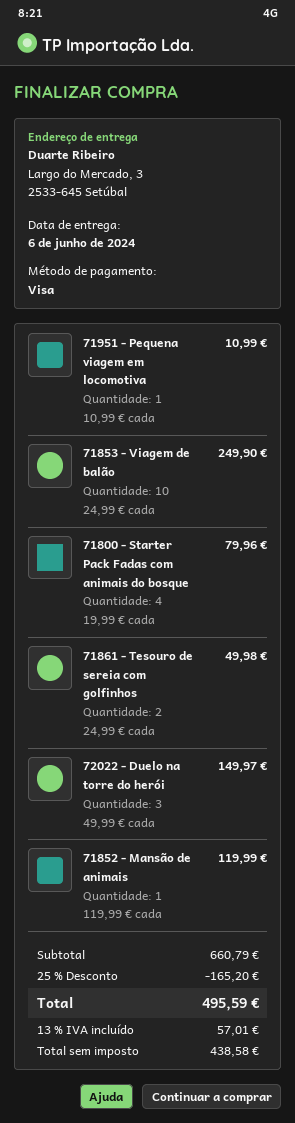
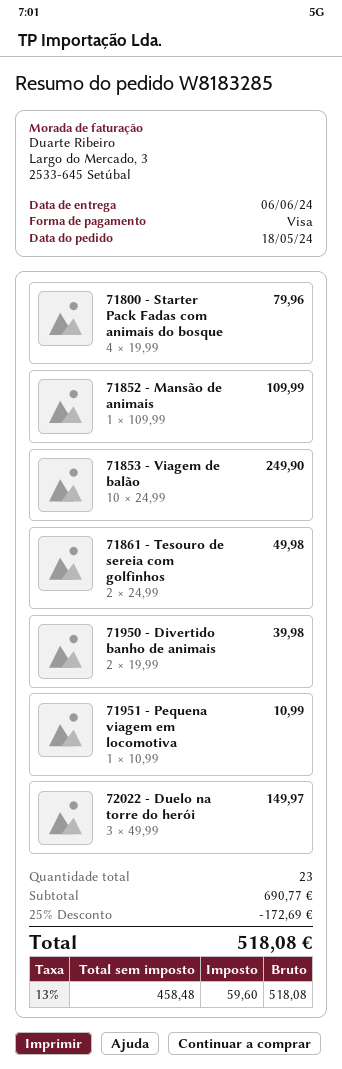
71852 - Mansão de animais: 1 x 119.99 = 119.99 -> 1 x 109.99 = 109.99
71950 - Divertido banho de animais: none -> 2 x 19.99 = 39.98
subtotal: 660.79 -> 690.77
discount: 25% = 165.20 -> 25% = 172.69
net: 438.58 -> 458.48
tax: 13% = 57.01 -> 13% = 59.60
total: 495.59 -> 518.08

